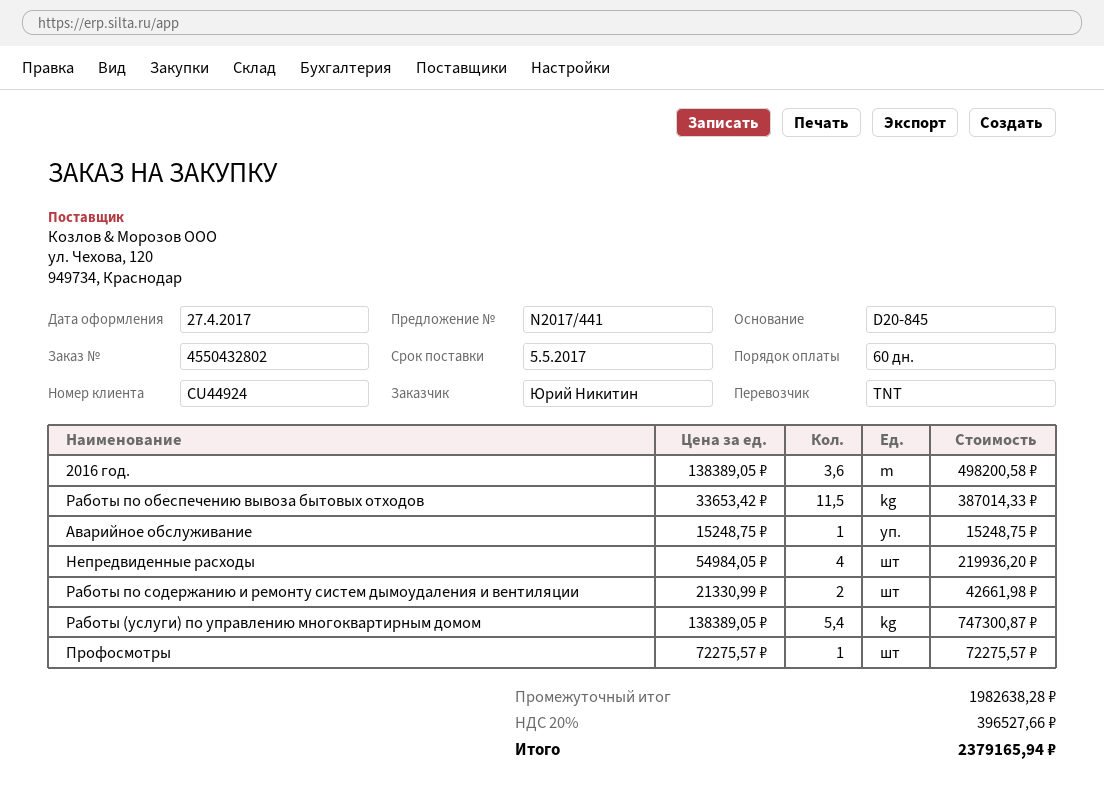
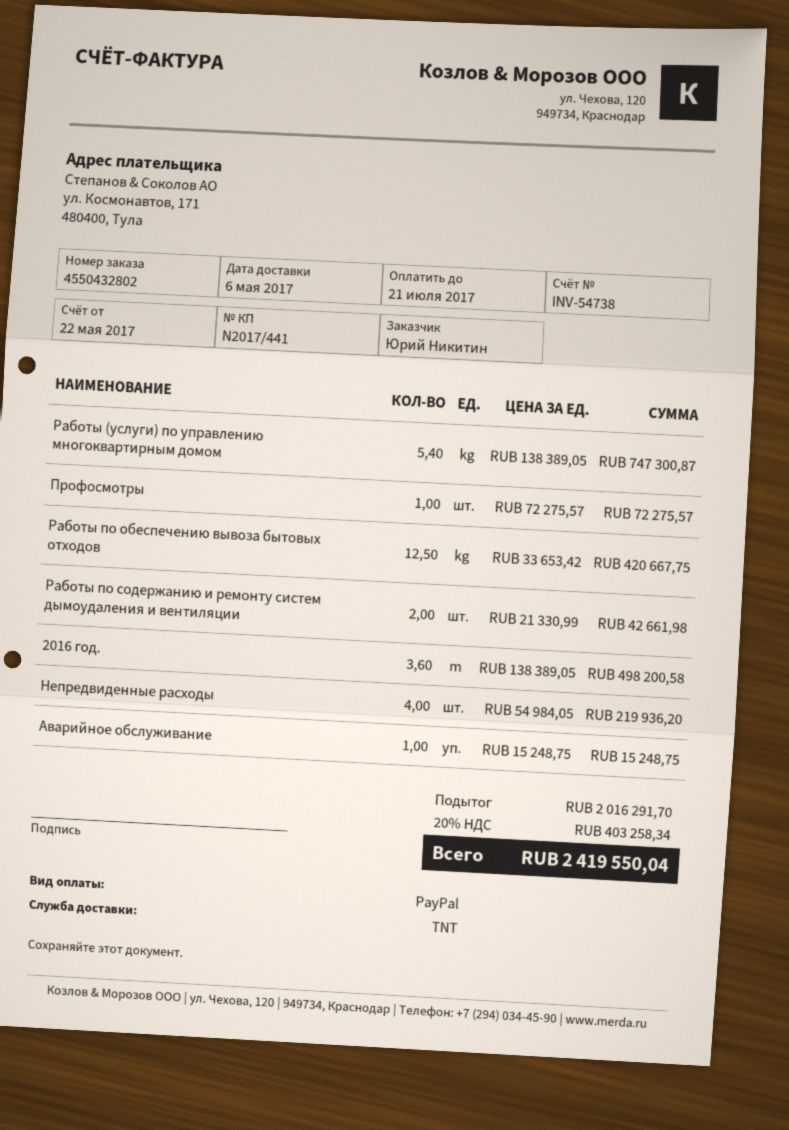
delivery date: 2017-05-05 -> 2017-05-06
Работы по обеспечению вывоза бытовых отходов: 11.5 x 33653.42 = 387014.33 -> 12.5 x 33653.42 = 420667.75
subtotal: 1982638.28 -> 2016291.70
tax: 20% = 396527.66 -> 20% = 403258.34
total: 2379165.94 -> 2419550.04

